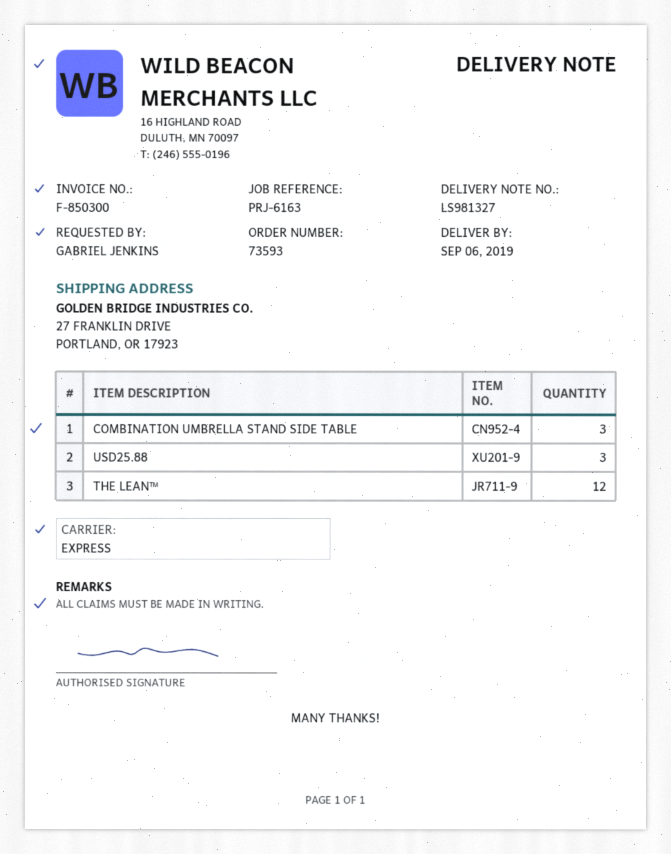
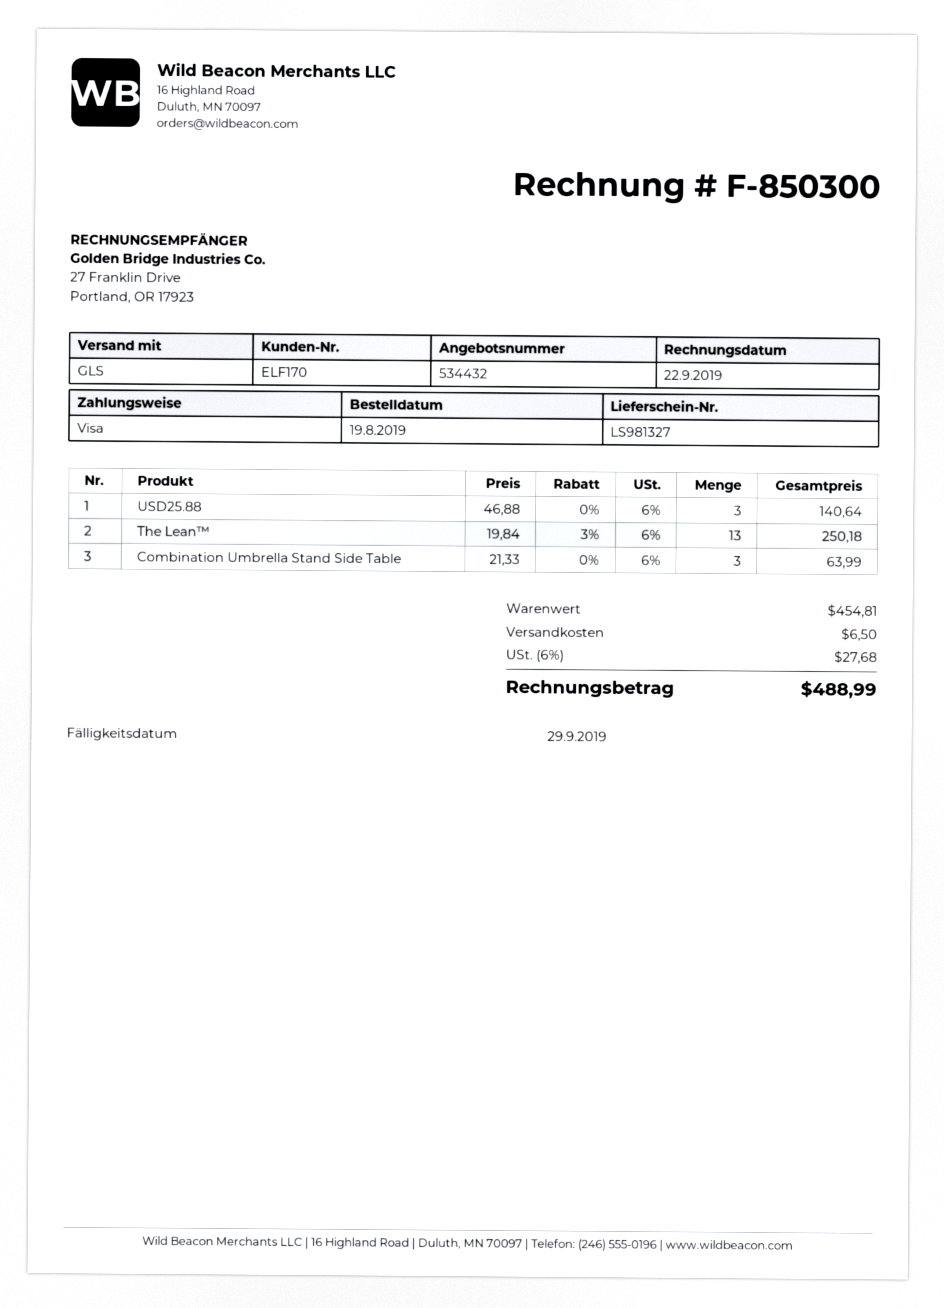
shipping method: express -> GLS
THE LEAN™: 12 -> 13

